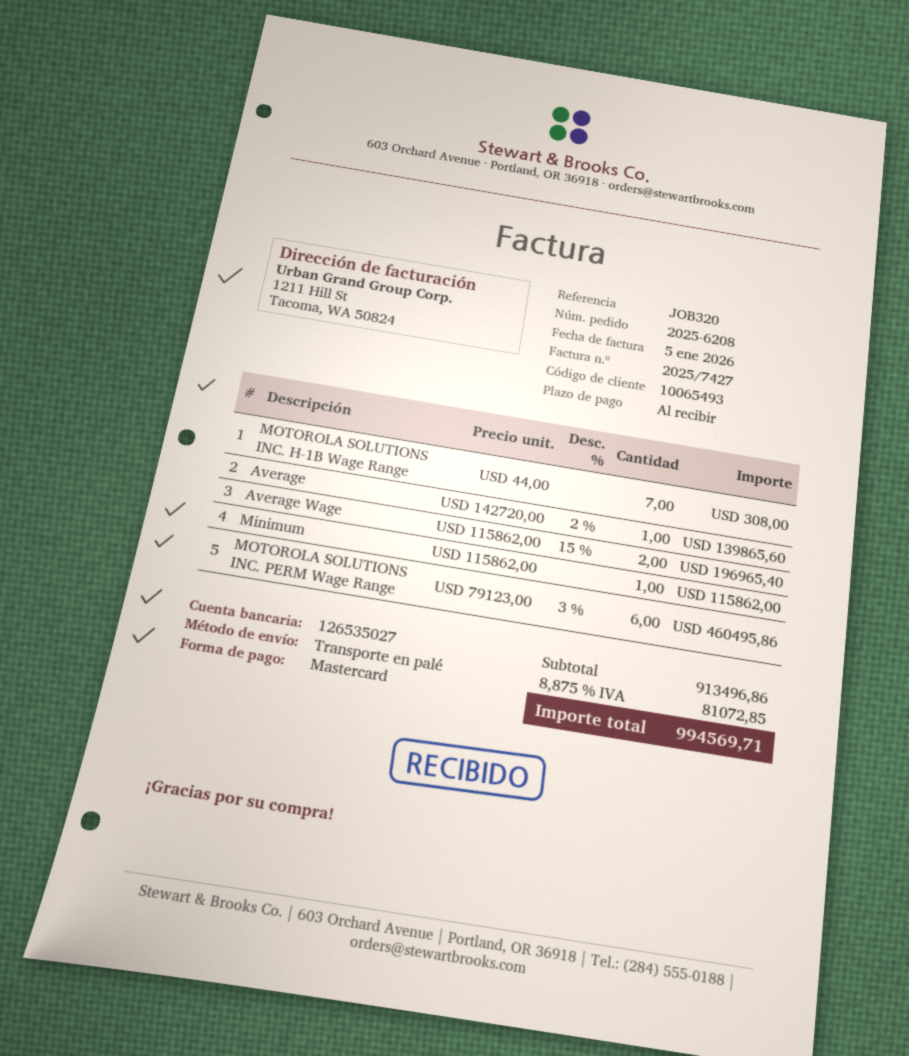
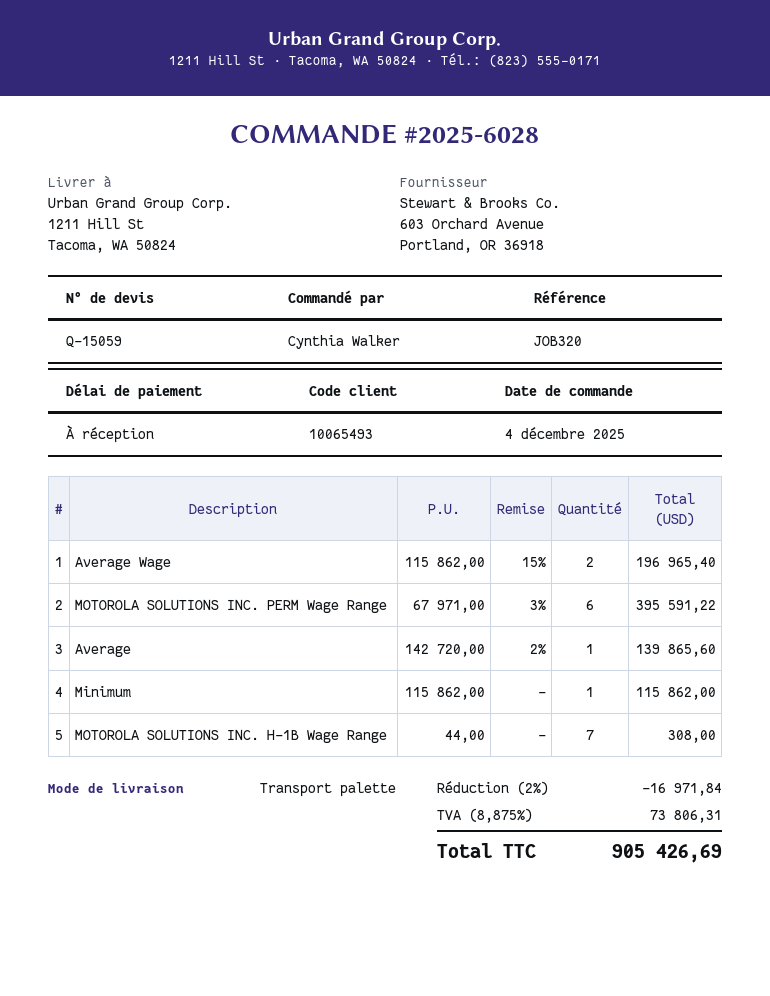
order number: 2025-6208 -> 2025-6028
MOTOROLA SOLUTIONS INC. PERM Wage Range: 6 x 79123.00 - 3% = 460495.86 -> 6 x 67971.00 - 3% = 395591.22
discount: none -> 2% = 16971.84
tax: 8.875% = 81072.85 -> 8.875% = 73806.31
total: 994569.71 -> 905426.69

